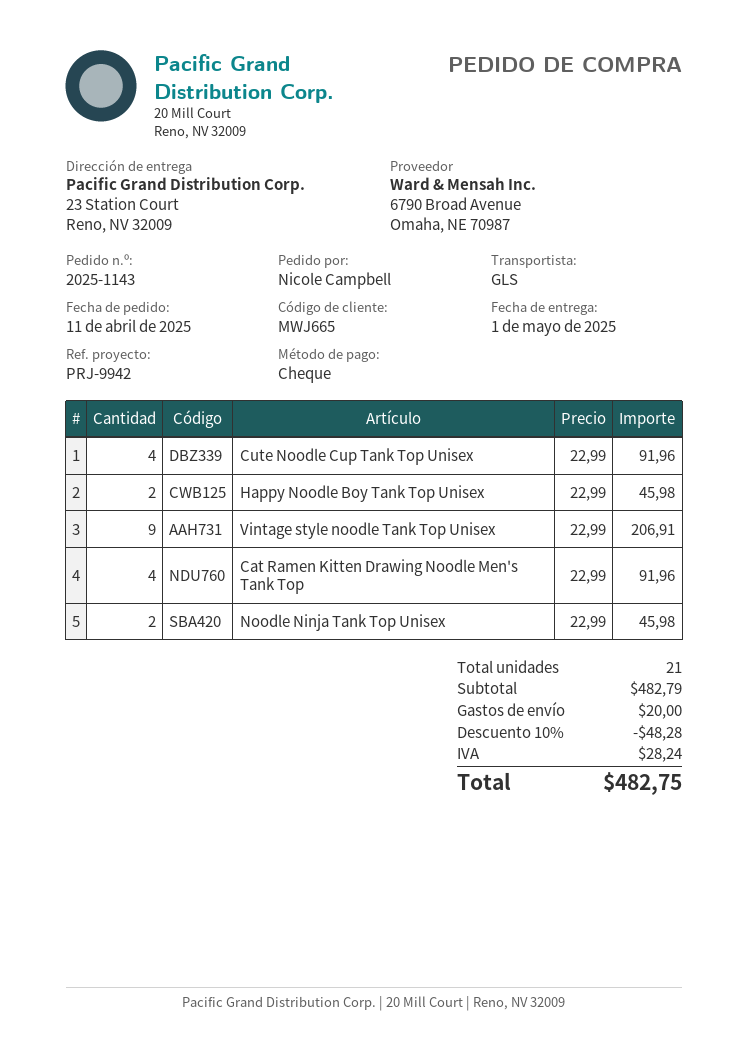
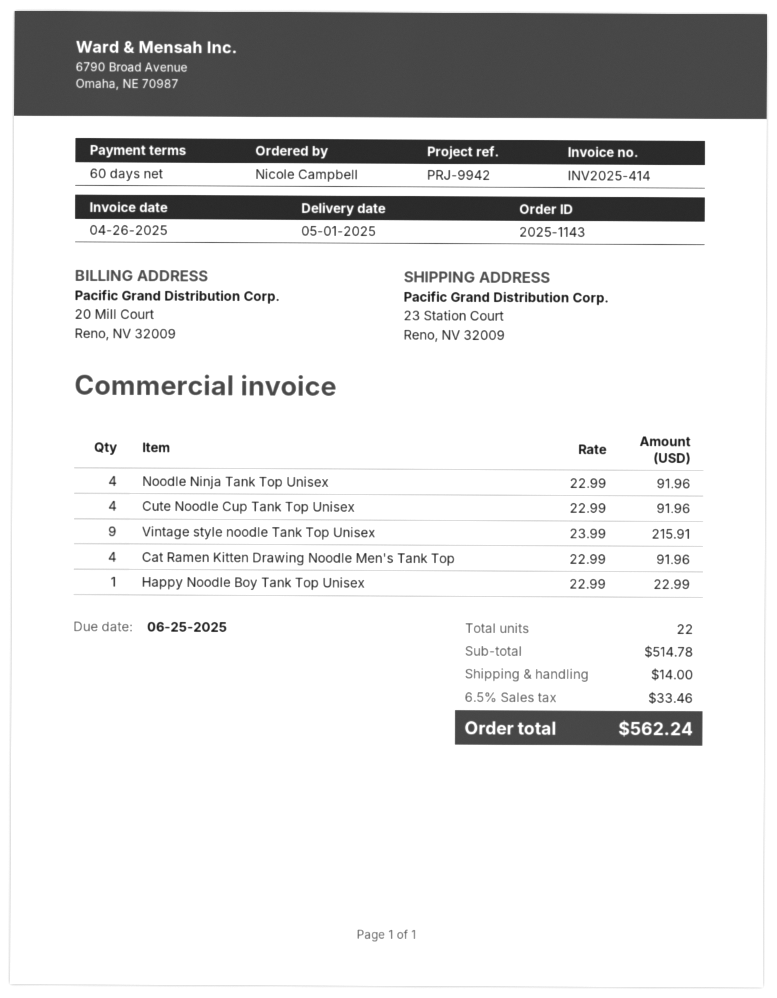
Happy Noodle Boy Tank Top Unisex: 2 x 22.99 = 45.98 -> 1 x 22.99 = 22.99
Vintage style noodle Tank Top Unisex: 9 x 22.99 = 206.91 -> 9 x 23.99 = 215.91
Noodle Ninja Tank Top Unisex: 2 x 22.99 = 45.98 -> 4 x 22.99 = 91.96
total quantity: 21 -> 22
subtotal: 482.79 -> 514.78
discount: 10% = 48.28 -> none
shipping: 20.00 -> 14.00
tax: 28.24 -> 33.46
total: 482.75 -> 562.24

